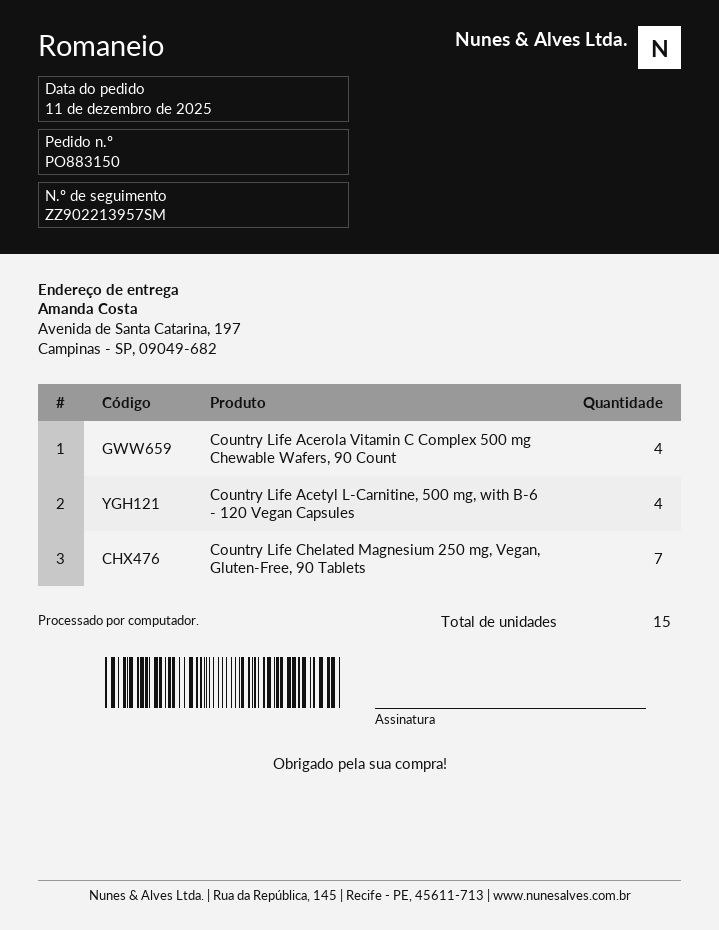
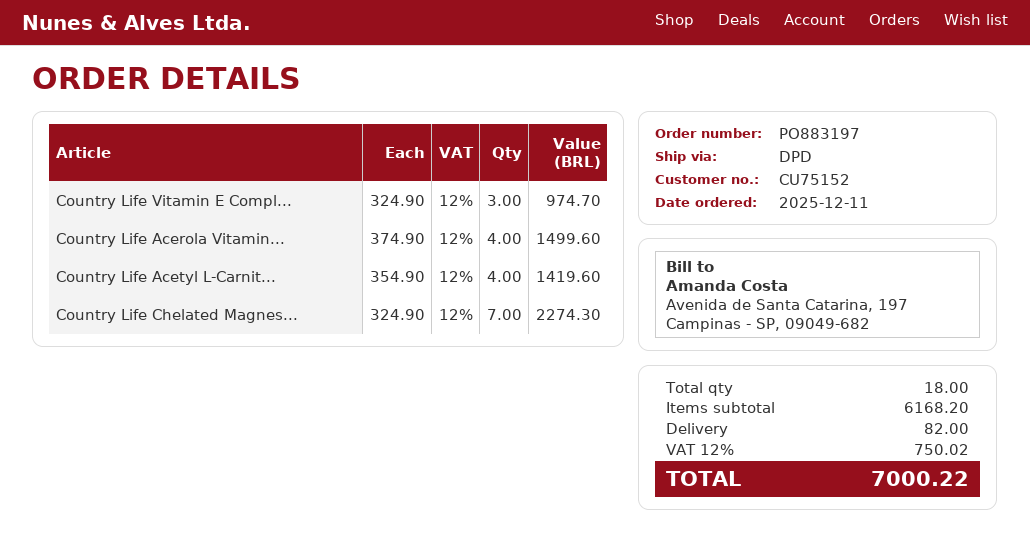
order number: PO883150 -> PO883197
Country Life Vitamin E Compl...: none -> 3
total quantity: 15 -> 18

